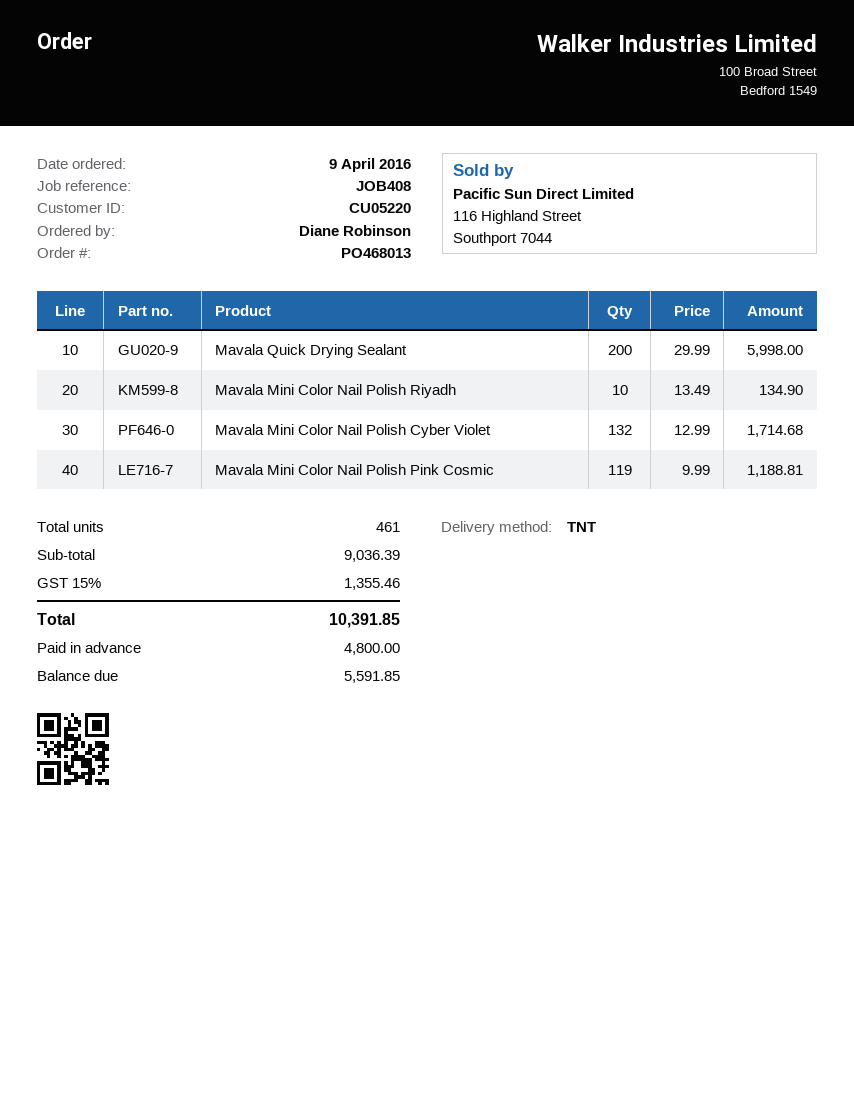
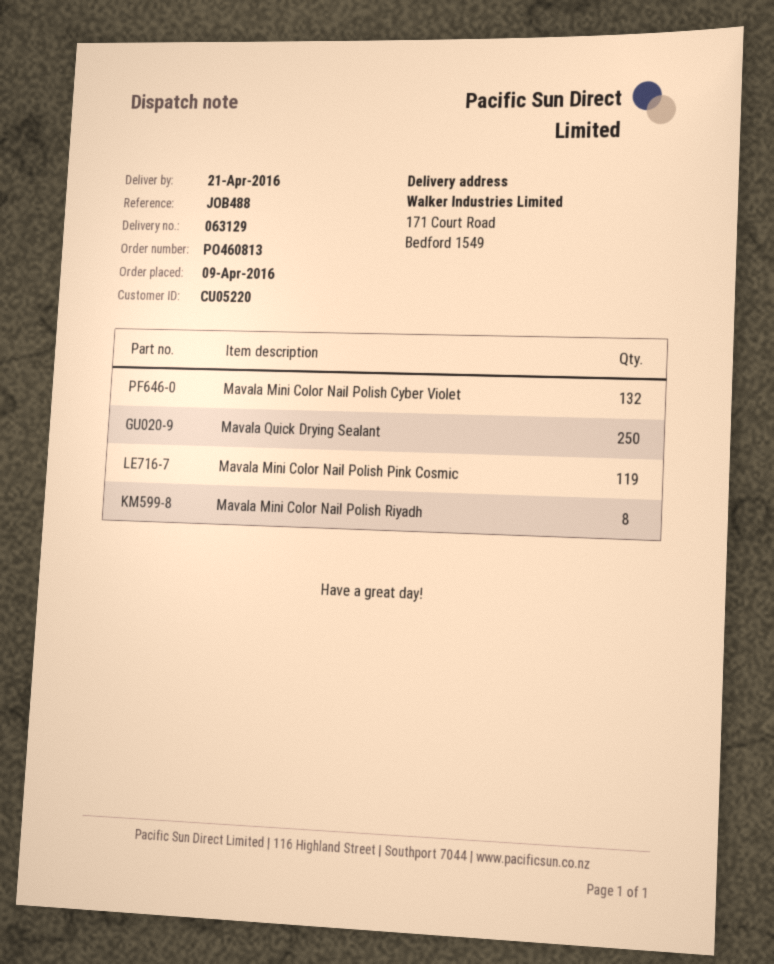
order number: PO468013 -> PO460813
reference: JOB408 -> JOB488
Mavala Quick Drying Sealant: 200 -> 250
Mavala Mini Color Nail Polish Riyadh: 10 -> 8

